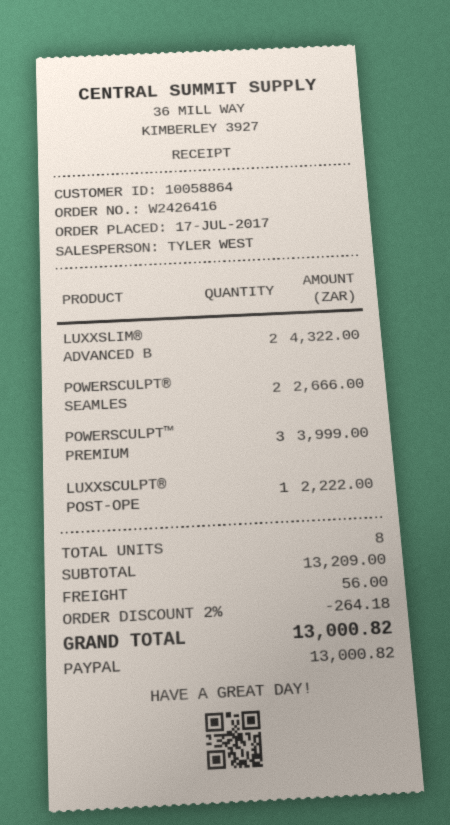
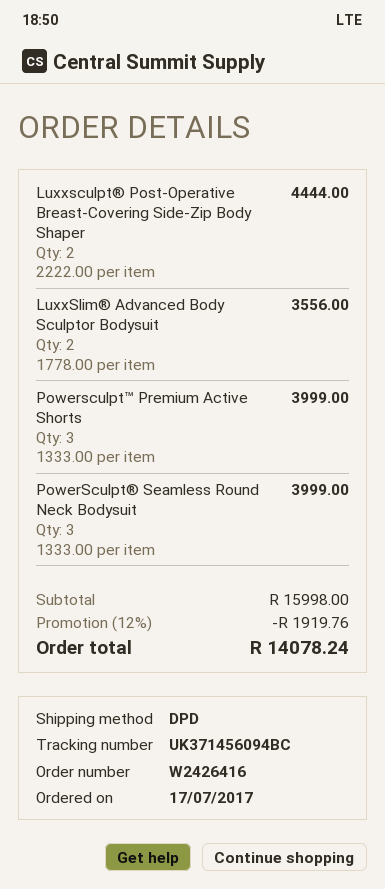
LUXXSLIM® ADVANCED B: 2 for 4322.00 -> 2 for 3556.00
POWERSCULPT® SEAMLES: 2 for 2666.00 -> 3 for 3999.00
LUXXSCULPT® POST-OPE: 1 for 2222.00 -> 2 for 4444.00
subtotal: 13209.00 -> 15998.00
discount: 2% = 264.18 -> 12% = 1919.76
shipping: 56.00 -> none
total: 13000.82 -> 14078.24

